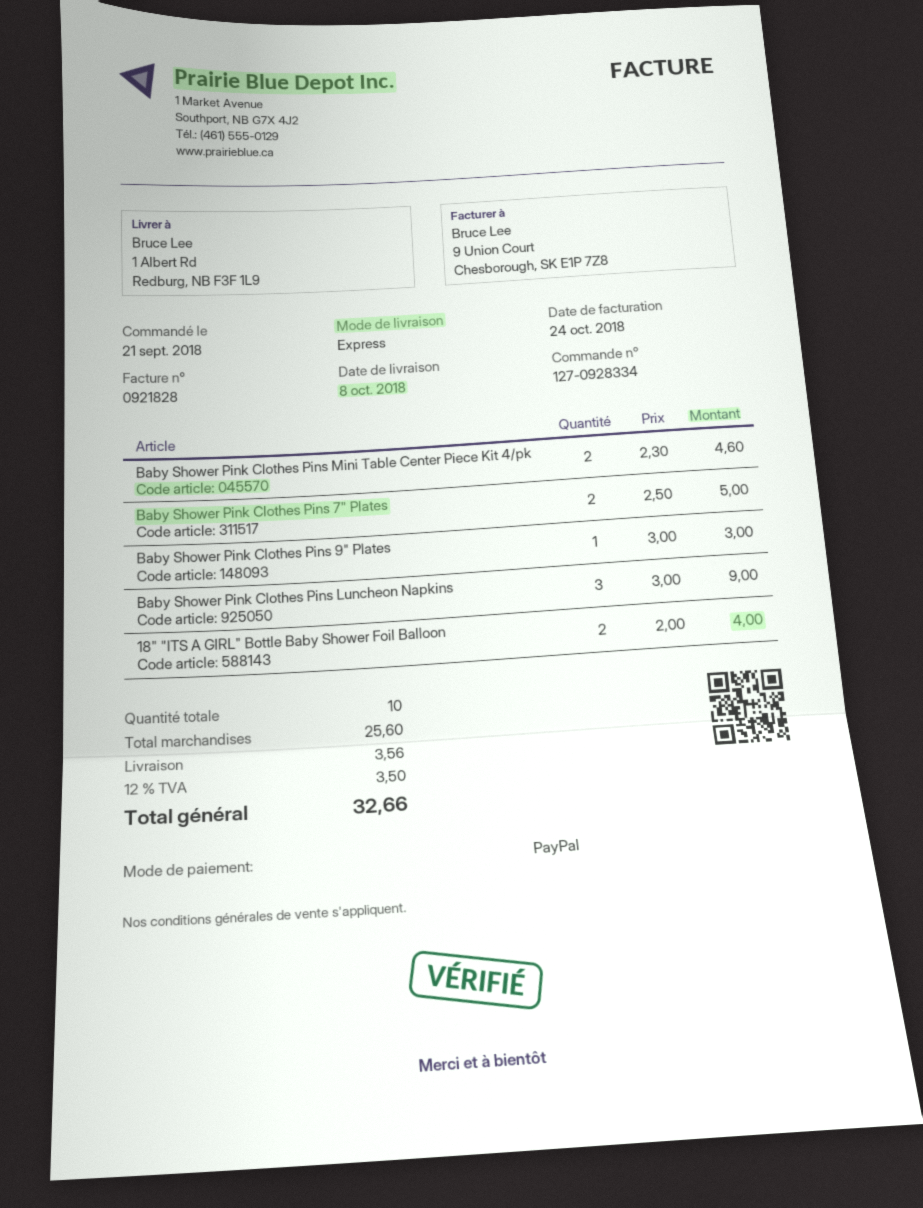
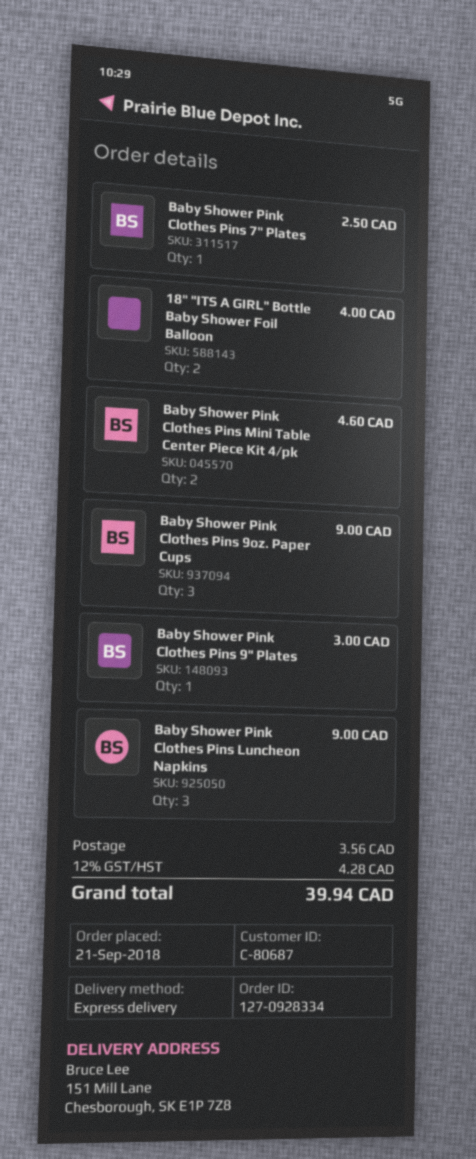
ship to: 1 Albert Rd, Redburg, NB F3F 1L9 -> 151 Mill Lane, Chesborough, SK E1P 7Z8
Baby Shower Pink Clothes Pins 7" Plates: 2 for 5.00 -> 1 for 2.50
Baby Shower Pink Clothes Pins 9oz. Paper Cups: none -> 3 for 9.00
tax: 12% = 3.50 -> 12% = 4.28
total: 32.66 -> 39.94

